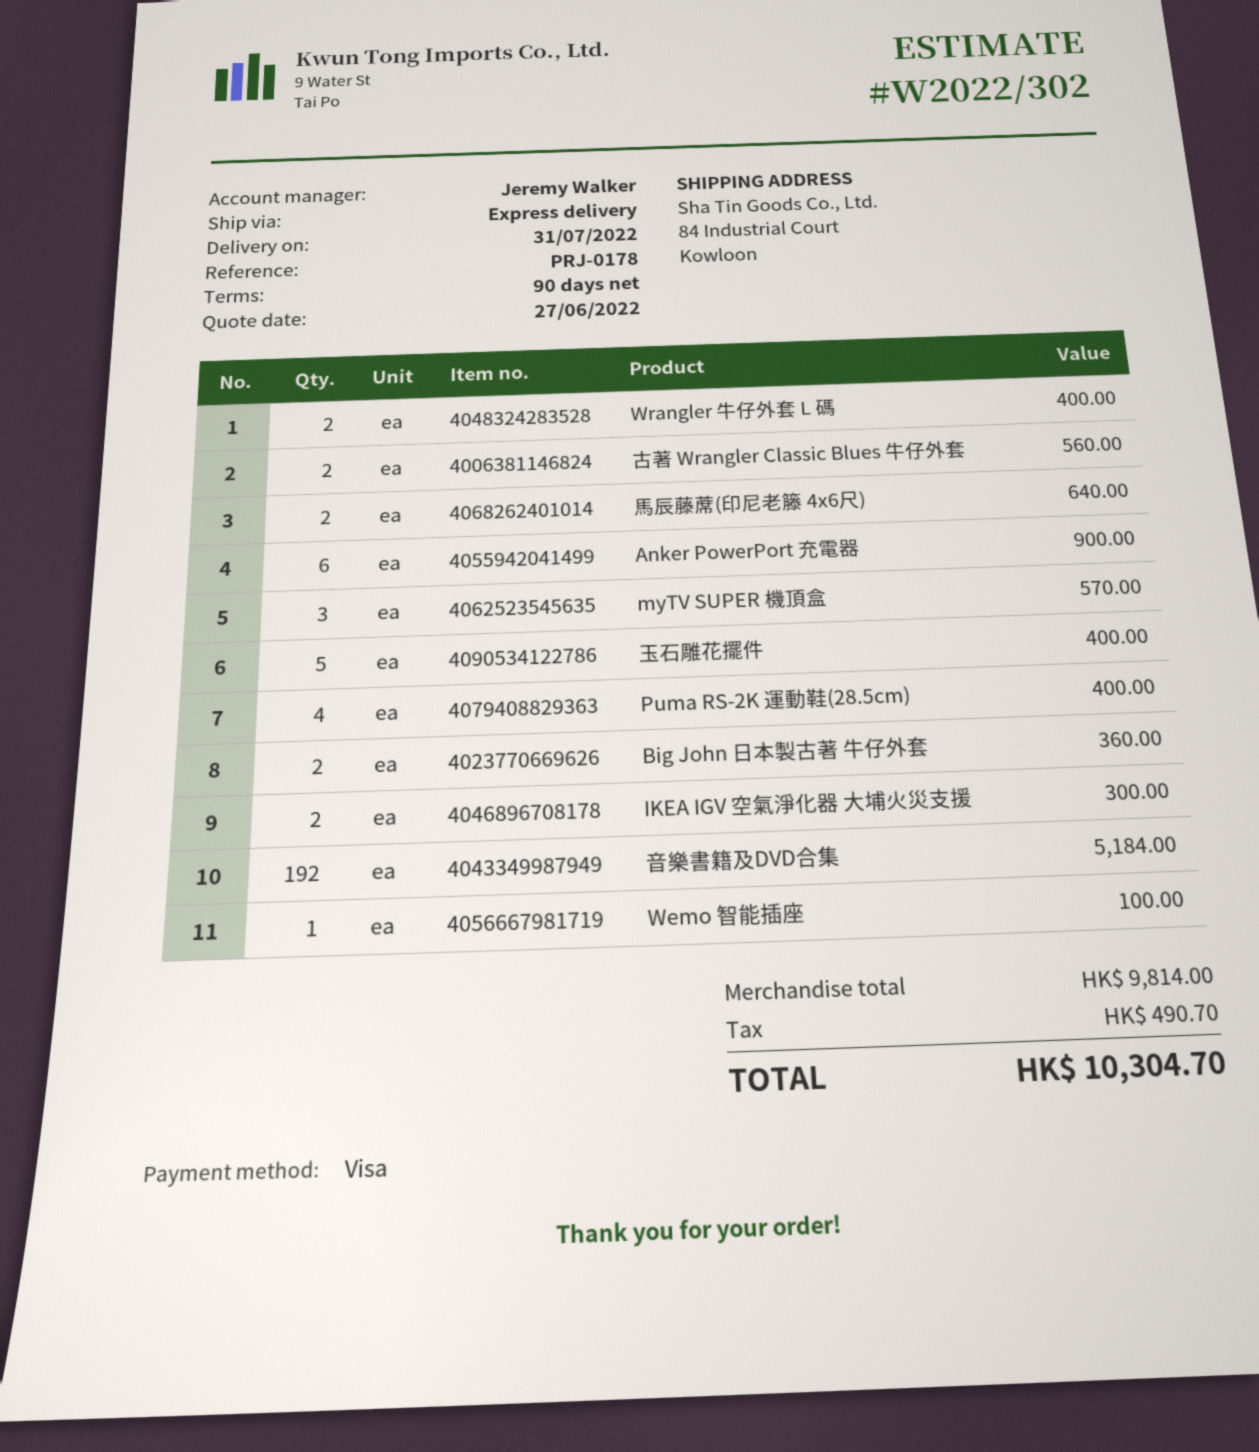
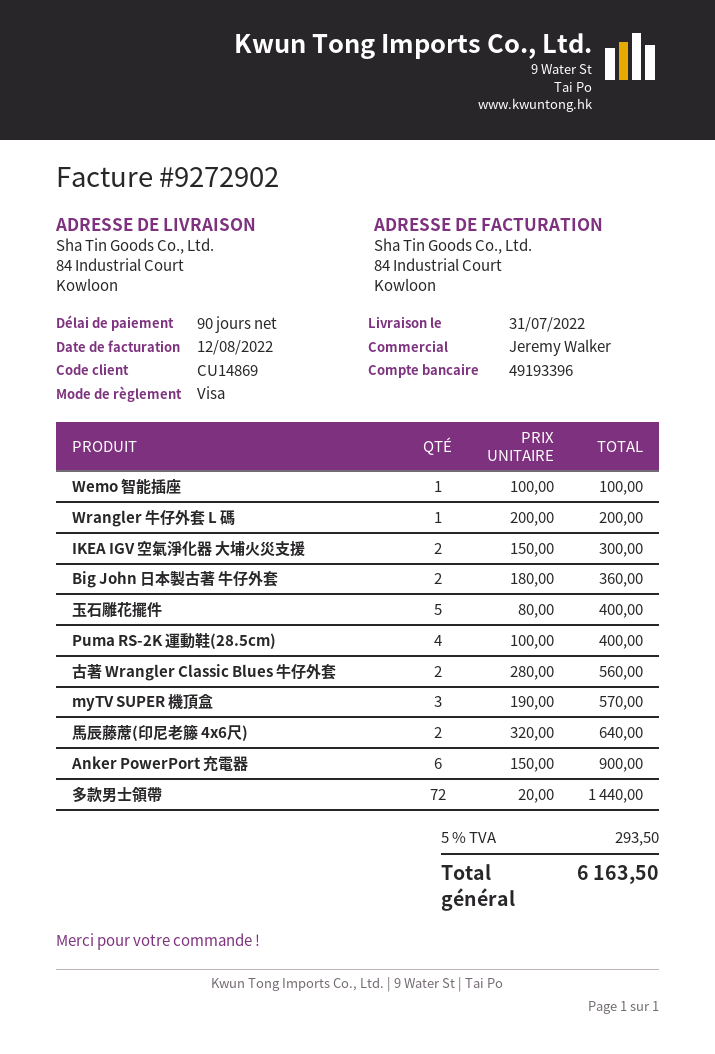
Wrangler 牛仔外套 L 碼: 2 for 400.00 -> 1 for 200.00
音樂書籍及DVD合集: 192 for 5184.00 -> none
多款男士領帶: none -> 72 for 1440.00
tax: 490.70 -> 293.50
total: 10304.70 -> 6163.50

